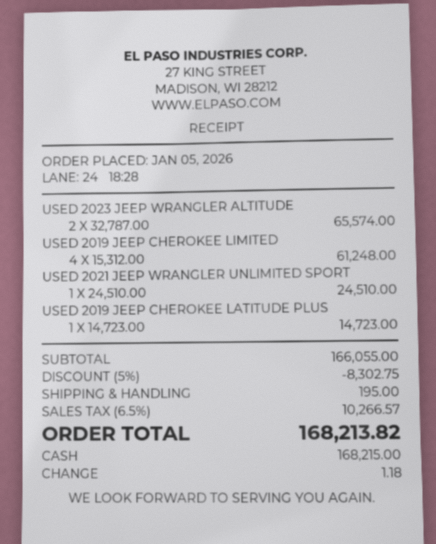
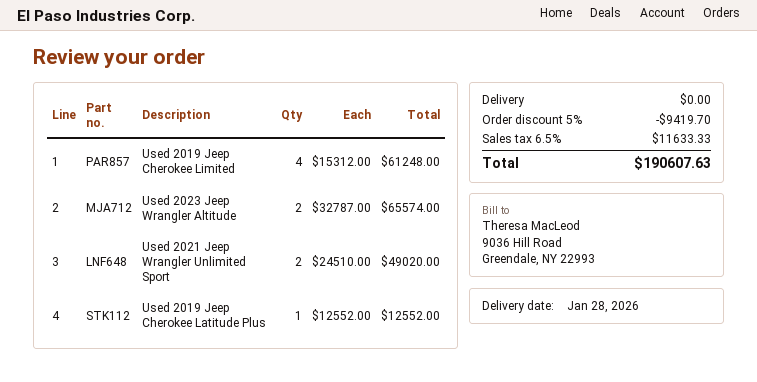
USED 2021 JEEP WRANGLER UNLIMITED SPORT: 1 x 24510.00 = 24510.00 -> 2 x 24510.00 = 49020.00
USED 2019 JEEP CHEROKEE LATITUDE PLUS: 1 x 14723.00 = 14723.00 -> 1 x 12552.00 = 12552.00
discount: 5% = 8302.75 -> 5% = 9419.70
shipping: 195.00 -> 0.00
tax: 6.5% = 10266.57 -> 6.5% = 11633.33
total: 168213.82 -> 190607.63

